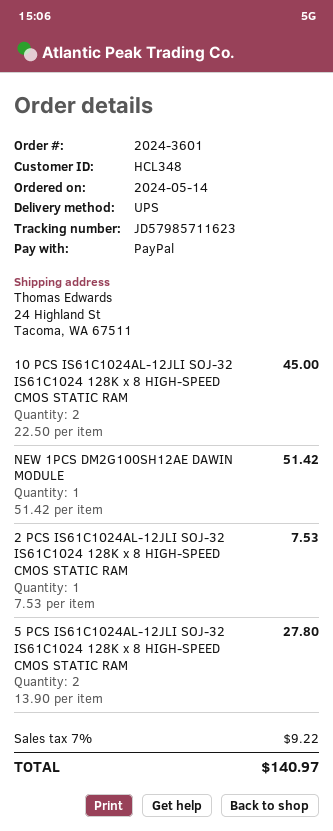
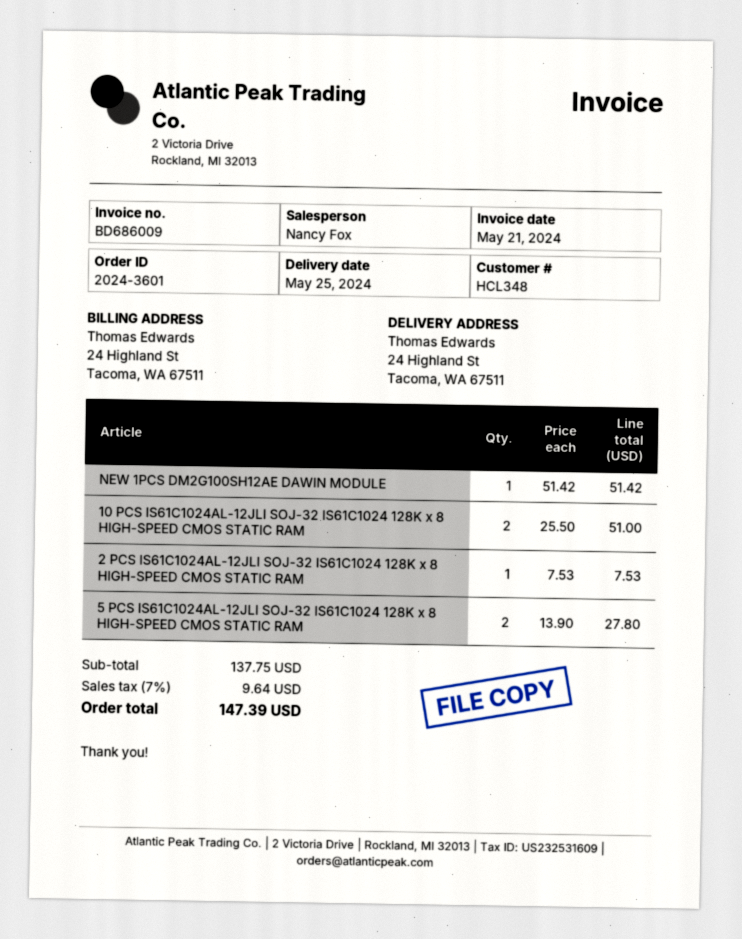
10 PCS IS61C1024AL-12JLI SOJ-32 IS61C1024 128K x 8 HIGH-SPEED CMOS STATIC RAM: 2 x 22.50 = 45.00 -> 2 x 25.50 = 51.00
tax: 7% = 9.22 -> 7% = 9.64
total: 140.97 -> 147.39

